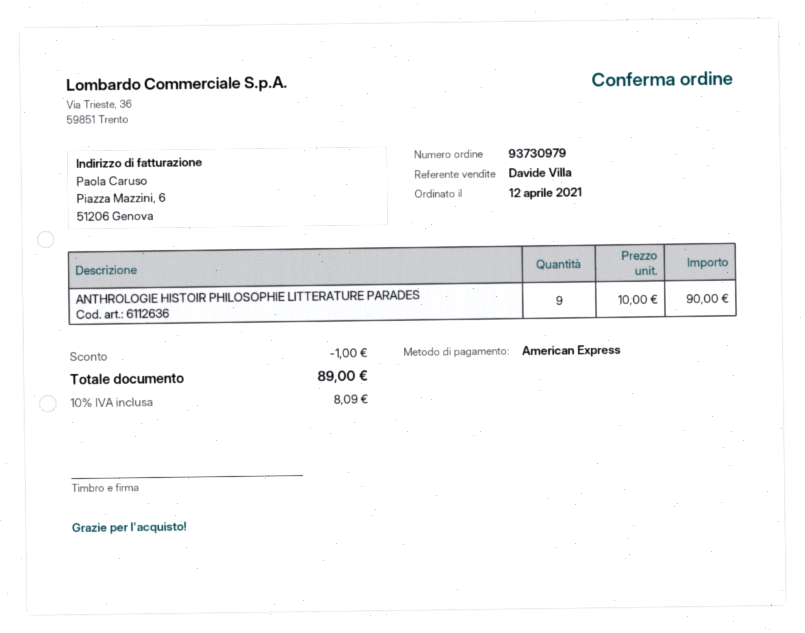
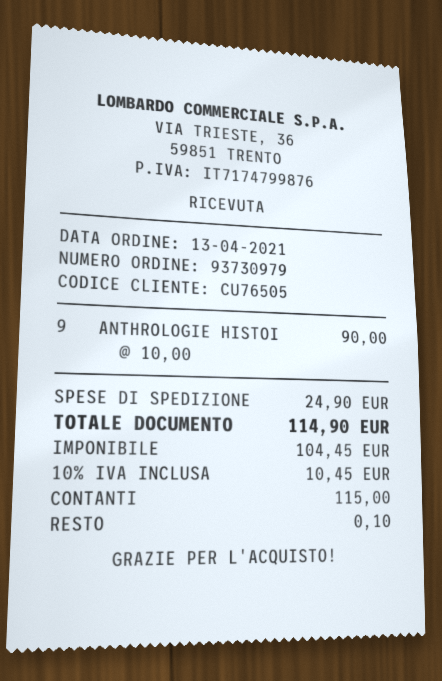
order date: 2021-04-12 -> 2021-04-13
payment method: American Express -> cash
discount: 1.00 -> none
shipping: none -> 24.90
tax: 10% = 8.09 -> 10% = 10.45
total: 89.00 -> 114.90

